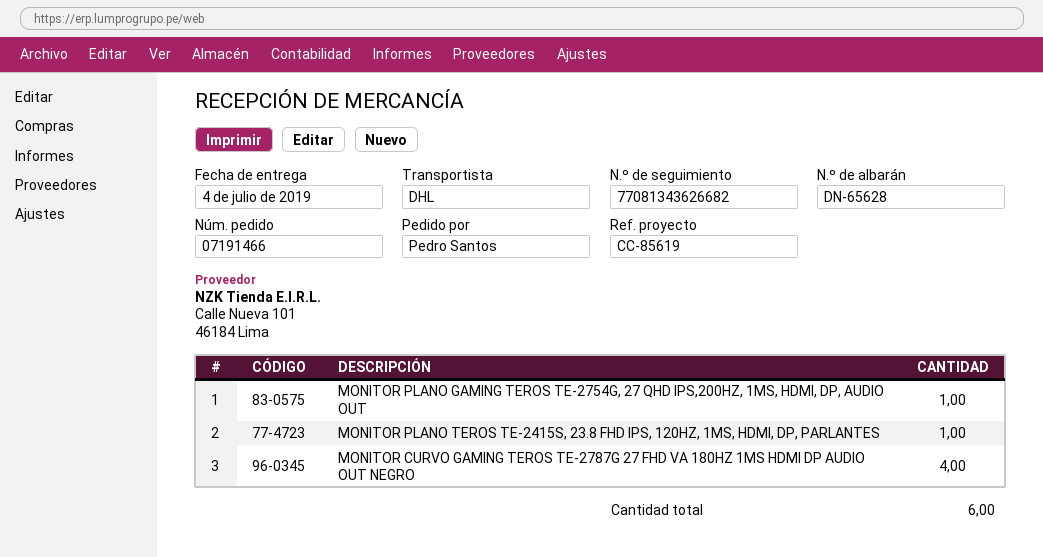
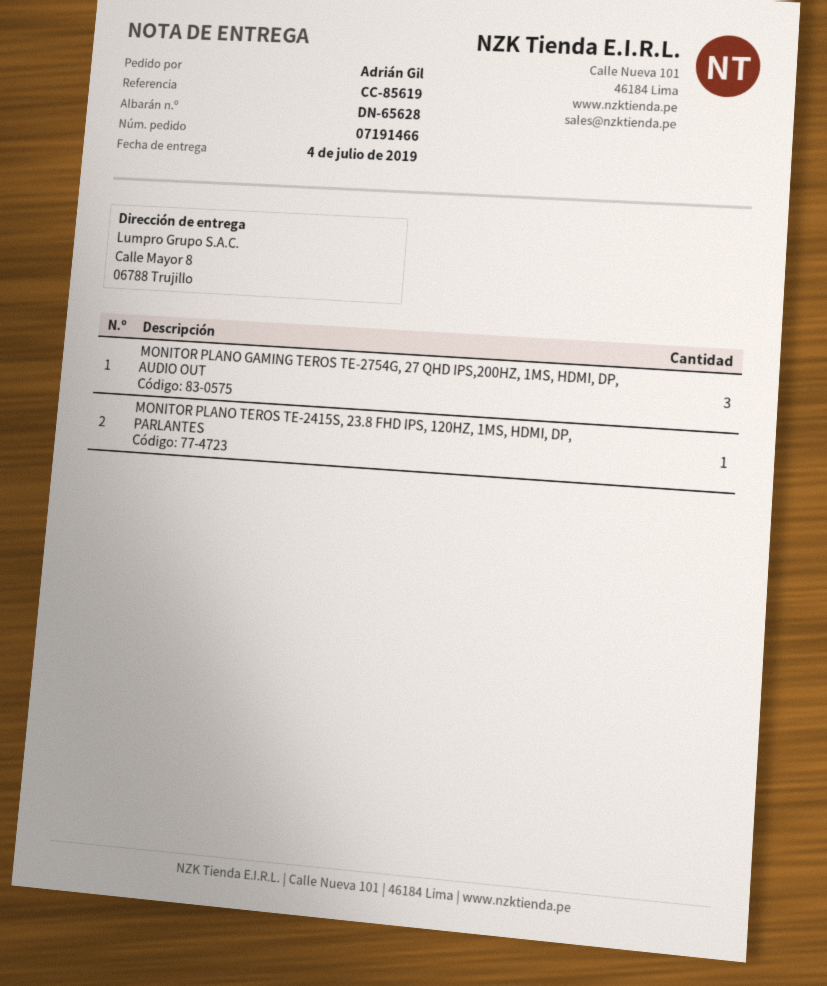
ordered by: Pedro Santos -> Adrián Gil
MONITOR PLANO GAMING TEROS TE-2754G, 27 QHD IPS,200HZ, 1MS, HDMI, DP, AUDIO OUT: 1 -> 3
MONITOR CURVO GAMING TEROS TE-2787G 27 FHD VA 180HZ 1MS HDMI DP AUDIO OUT NEGRO: 4 -> none

